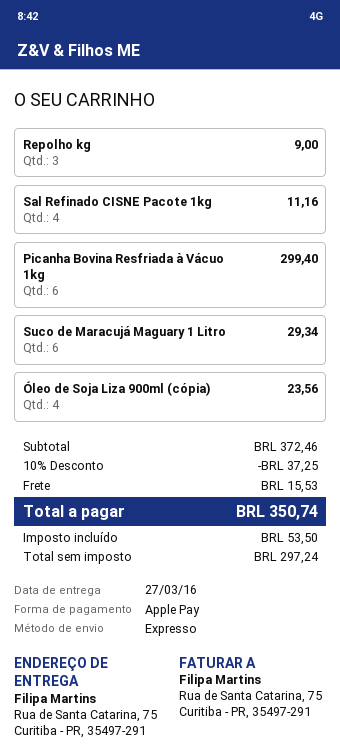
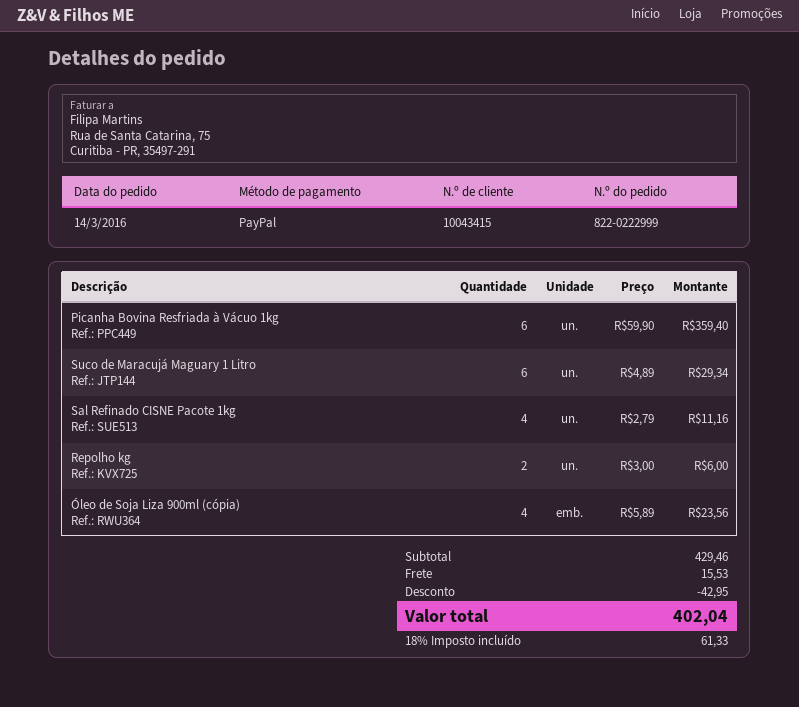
payment method: Apple Pay -> PayPal
Repolho kg: 3 for 9.00 -> 2 for 6.00
Picanha Bovina Resfriada à Vácuo 1kg: 6 for 299.40 -> 6 for 359.40
subtotal: 372.46 -> 429.46
discount: 37.25 -> 42.95
tax: 53.50 -> 61.33
total: 350.74 -> 402.04

